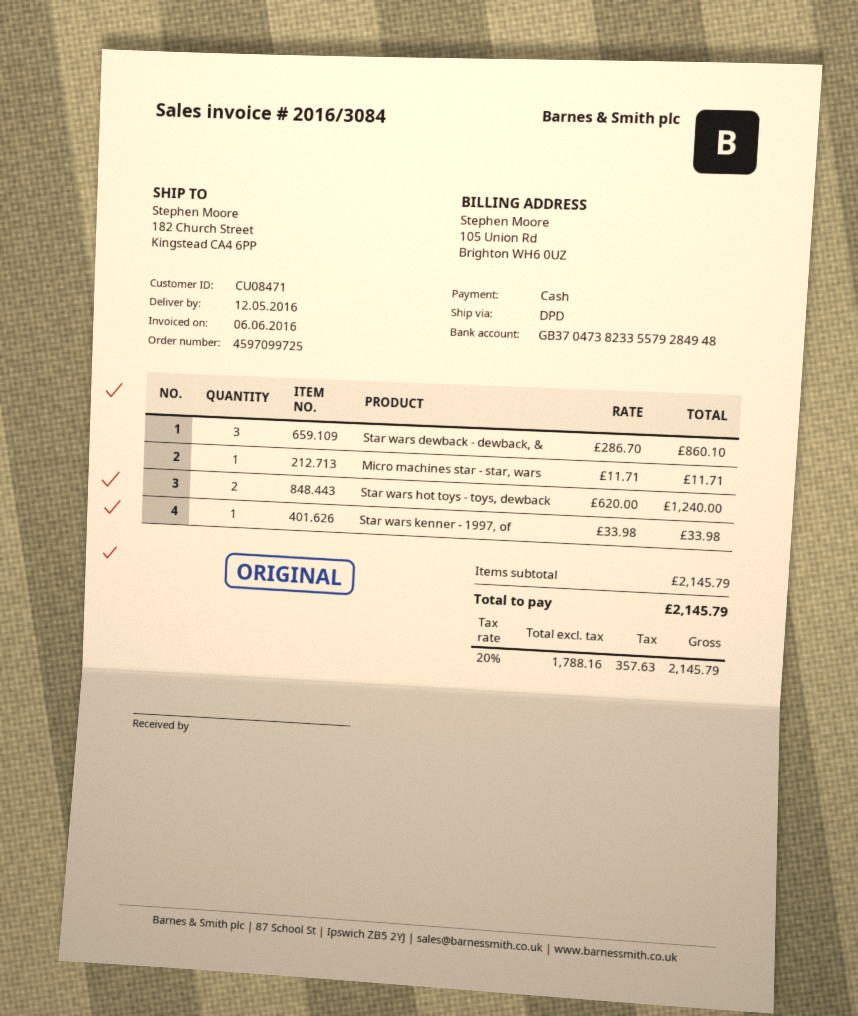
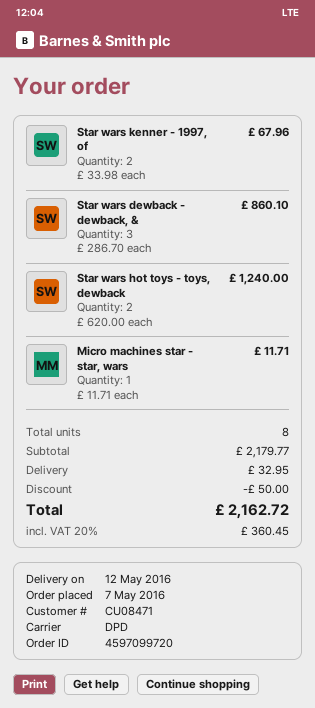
order number: 4597099725 -> 4597099720
Star wars kenner - 1997, of: 1 x 33.98 = 33.98 -> 2 x 33.98 = 67.96
subtotal: 2145.79 -> 2179.77
discount: none -> 50.00
shipping: none -> 32.95
tax: 20% = 357.63 -> 20% = 360.45
total: 2145.79 -> 2162.72

